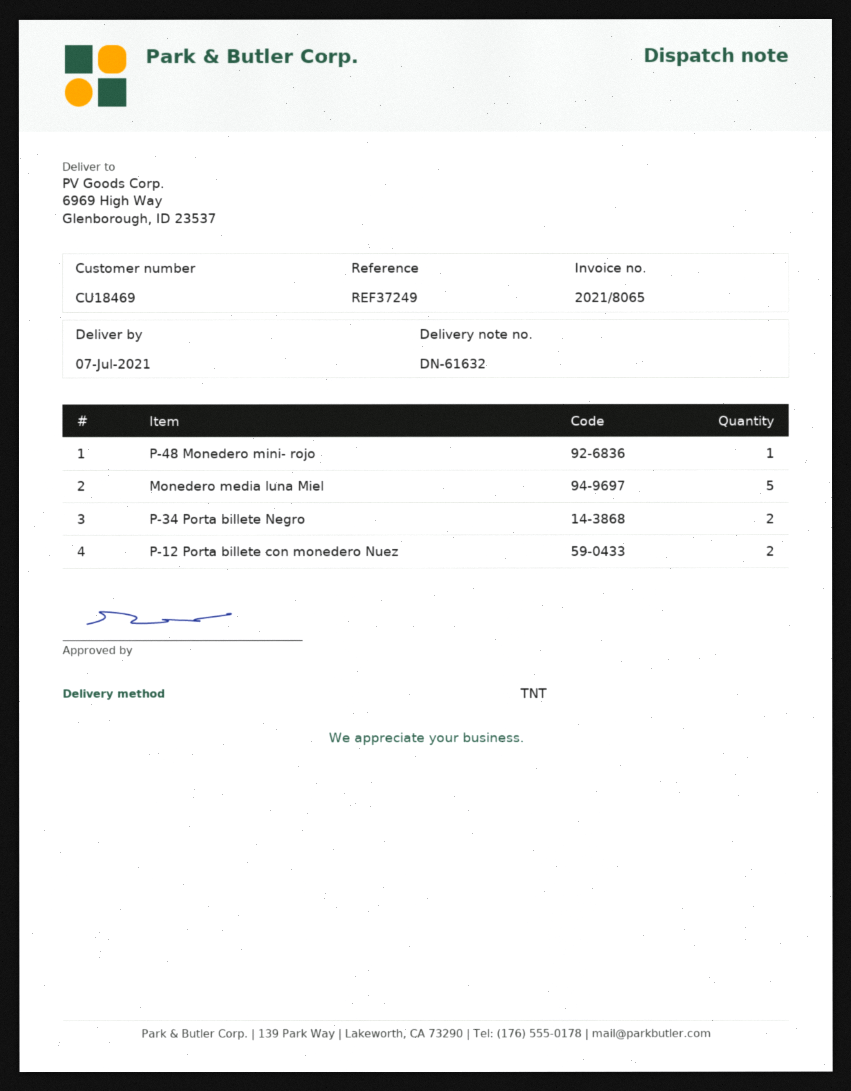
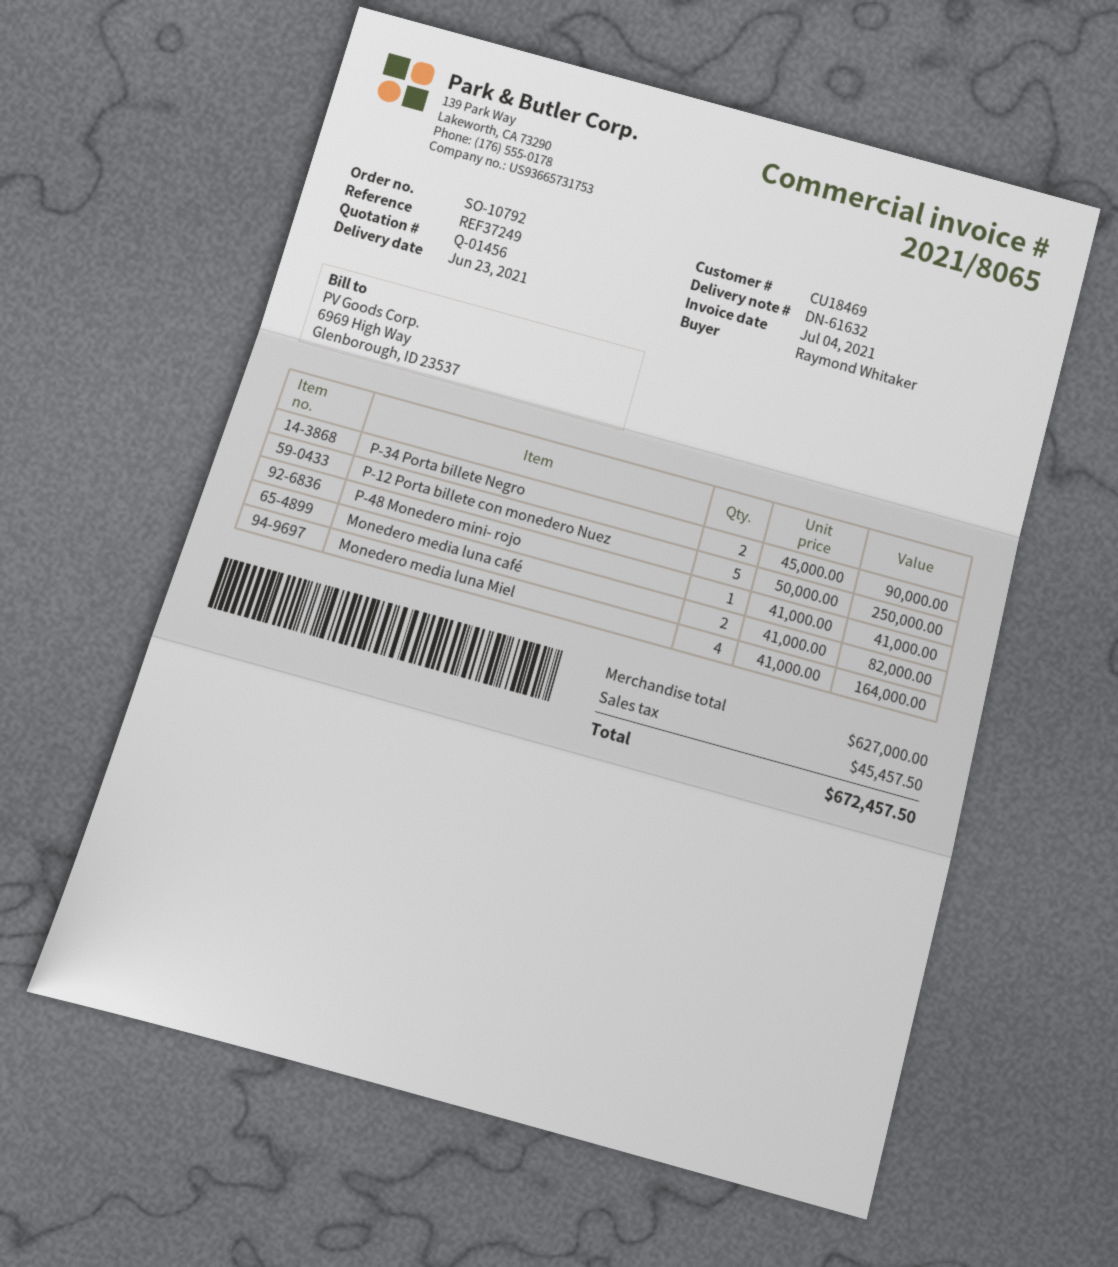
delivery date: 2021-07-07 -> 2021-06-23
Monedero media luna Miel: 5 -> 4
P-12 Porta billete con monedero Nuez: 2 -> 5
Monedero media luna café: none -> 2

